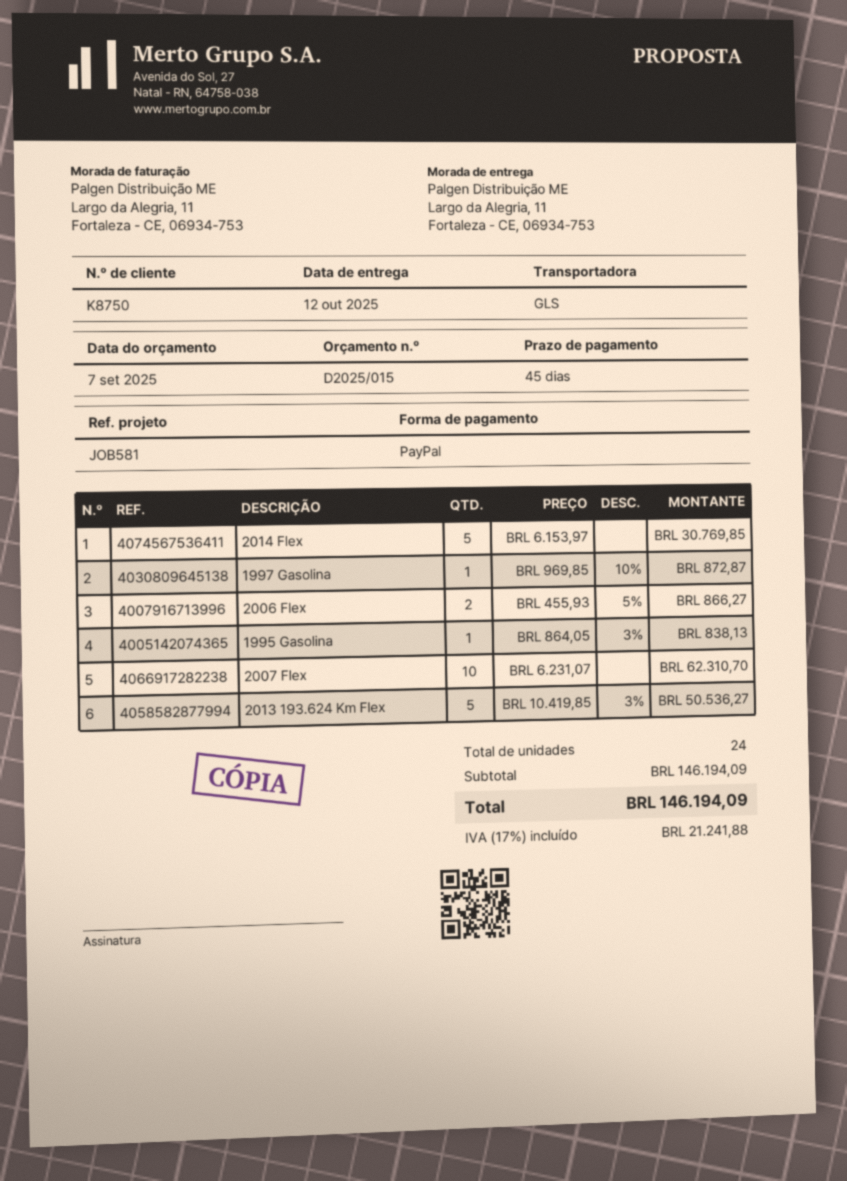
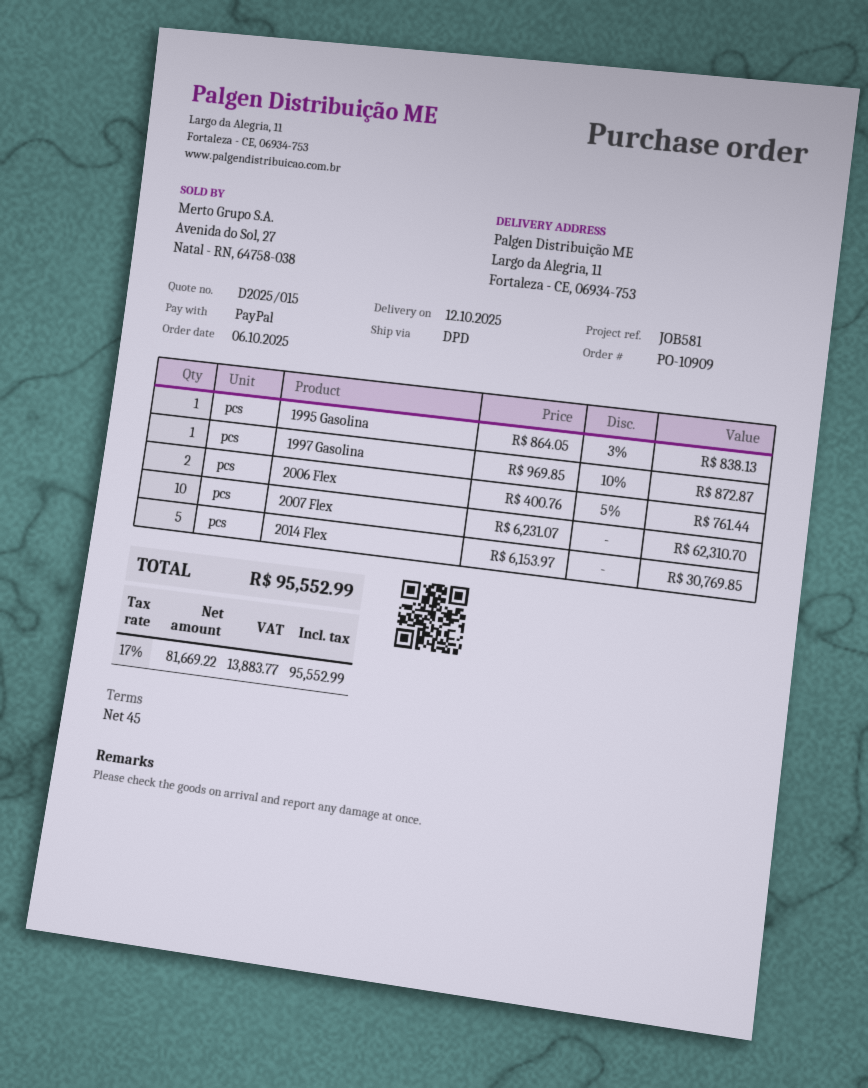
shipping method: GLS -> DPD
2006 Flex: 2 x 455.93 - 5% = 866.27 -> 2 x 400.76 - 5% = 761.44
2013 193.624 Km Flex: 5 x 10419.85 - 3% = 50536.27 -> none
tax: 17% = 21241.88 -> 17% = 13883.77
total: 146194.09 -> 95552.99

